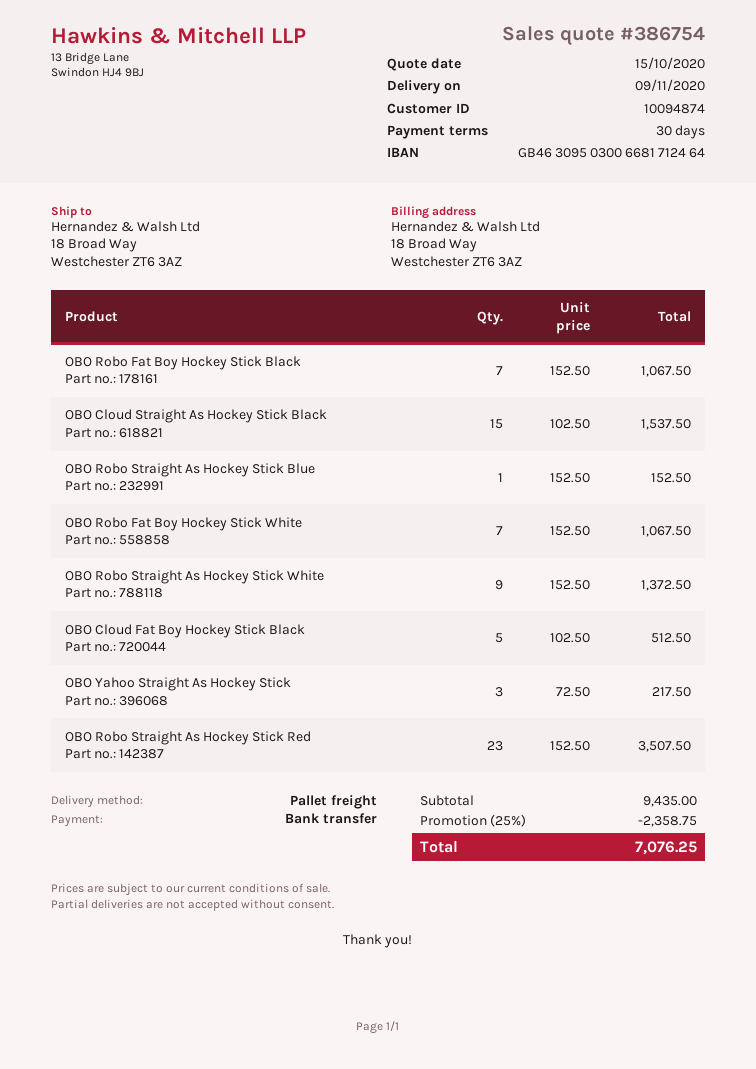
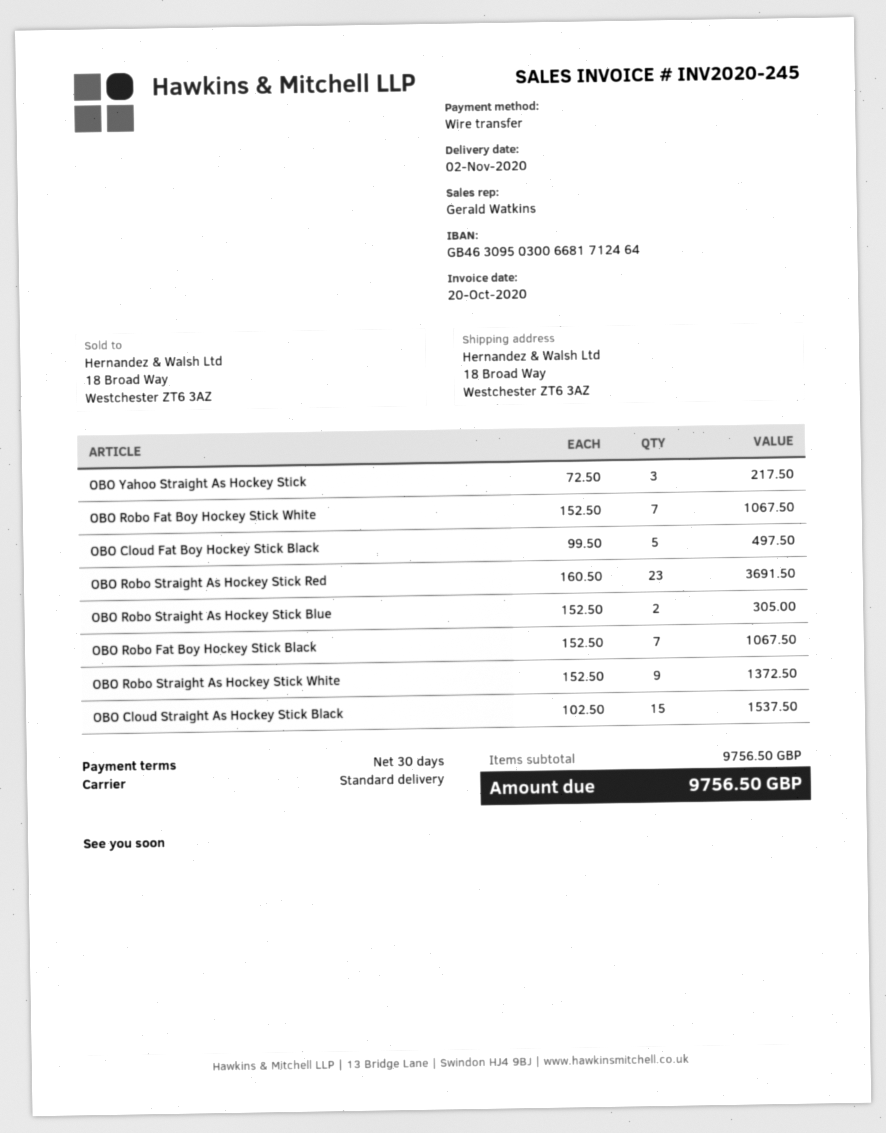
delivery date: 2020-11-09 -> 2020-11-02
shipping method: pallet freight -> standard
OBO Robo Straight As Hockey Stick Blue: 1 x 152.50 = 152.50 -> 2 x 152.50 = 305.00
OBO Cloud Fat Boy Hockey Stick Black: 5 x 102.50 = 512.50 -> 5 x 99.50 = 497.50
OBO Robo Straight As Hockey Stick Red: 23 x 152.50 = 3507.50 -> 23 x 160.50 = 3691.50
subtotal: 9435.00 -> 9756.50
discount: 25% = 2358.75 -> none
total: 7076.25 -> 9756.50

